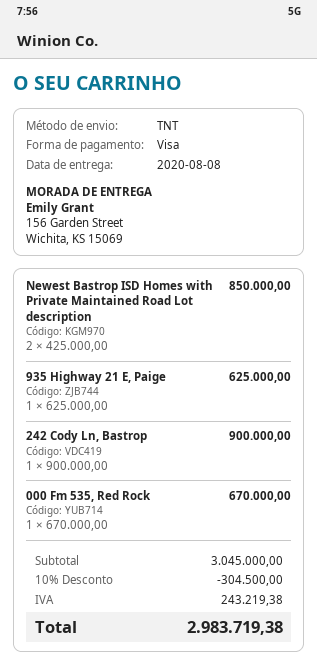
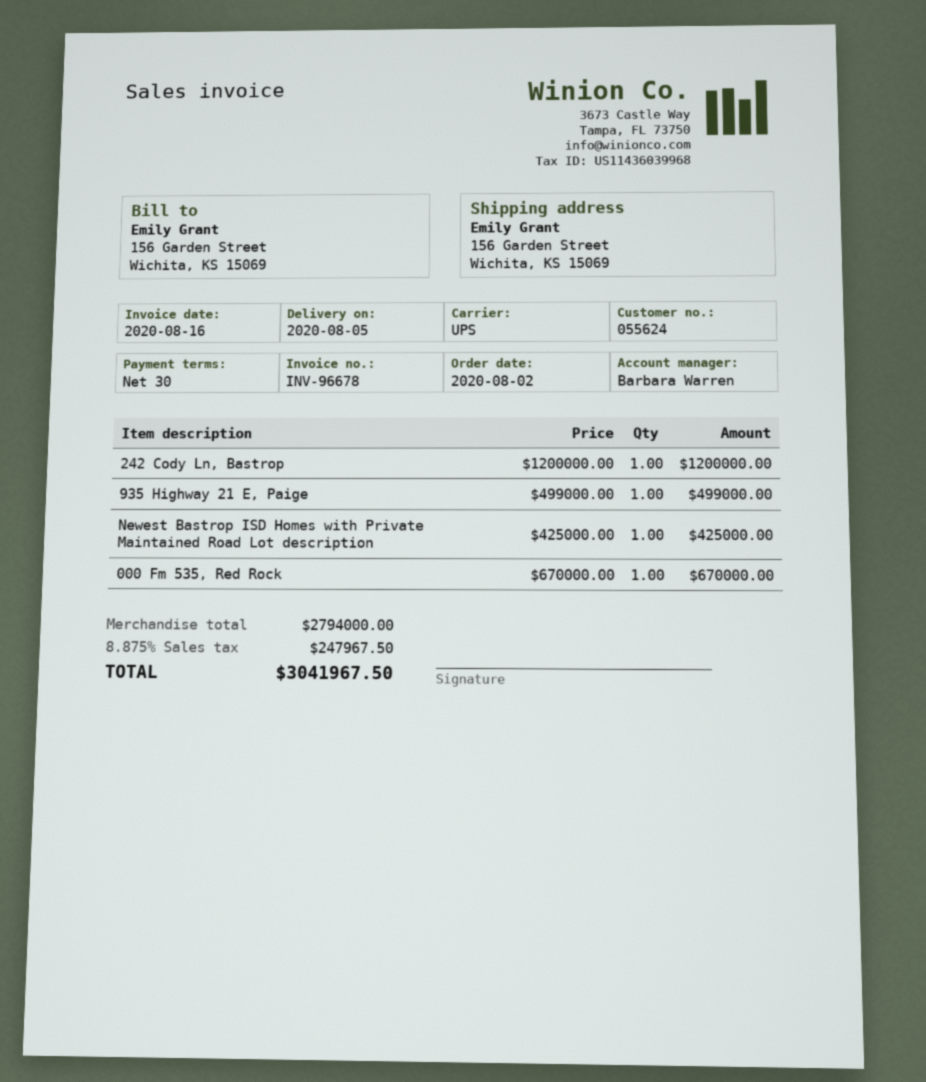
delivery date: 2020-08-08 -> 2020-08-05
shipping method: TNT -> UPS
Newest Bastrop ISD Homes with Private Maintained Road Lot description: 2 x 425000.00 = 850000.00 -> 1 x 425000.00 = 425000.00
935 Highway 21 E, Paige: 1 x 625000.00 = 625000.00 -> 1 x 499000.00 = 499000.00
242 Cody Ln, Bastrop: 1 x 900000.00 = 900000.00 -> 1 x 1200000.00 = 1200000.00
subtotal: 3045000.00 -> 2794000.00
discount: 10% = 304500.00 -> none
tax: 243219.38 -> 247967.50
total: 2983719.38 -> 3041967.50

